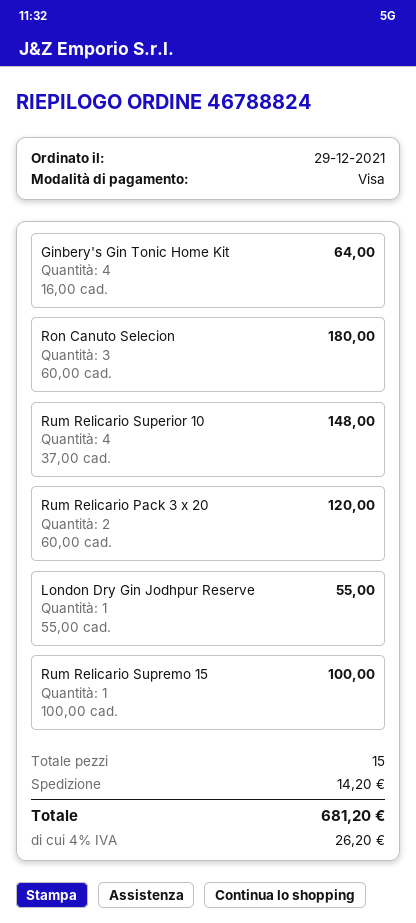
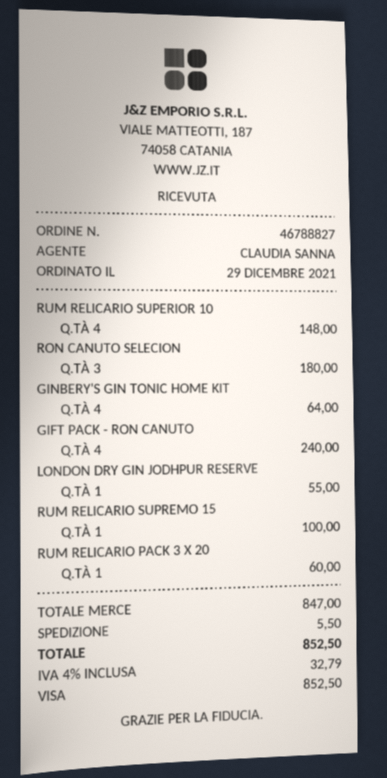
order number: 46788824 -> 46788827
Rum Relicario Pack 3 x 20: 2 for 120.00 -> 1 for 60.00
GIFT PACK - RON CANUTO: none -> 4 for 240.00
shipping: 14.20 -> 5.50
tax: 4% = 26.20 -> 4% = 32.79
total: 681.20 -> 852.50

